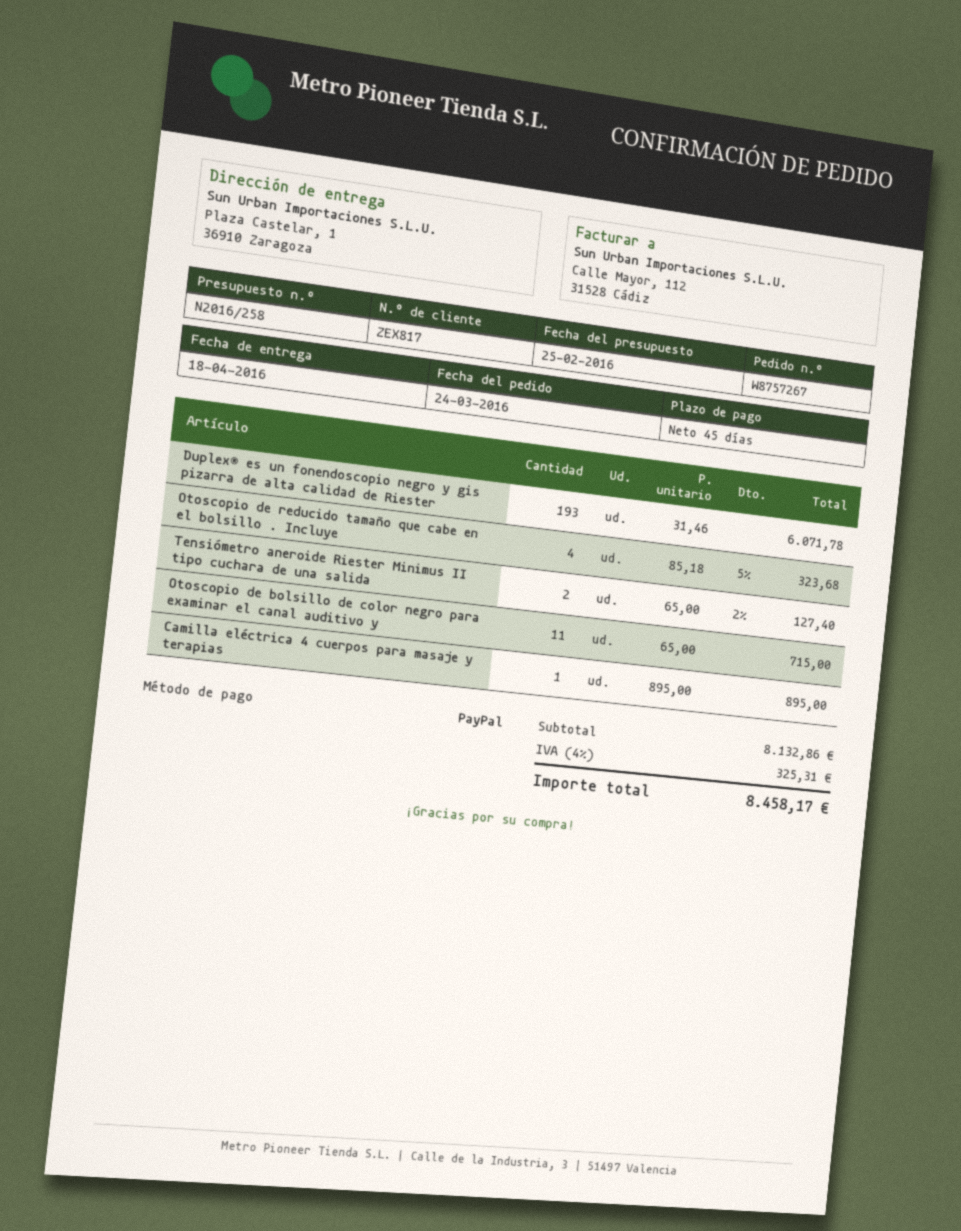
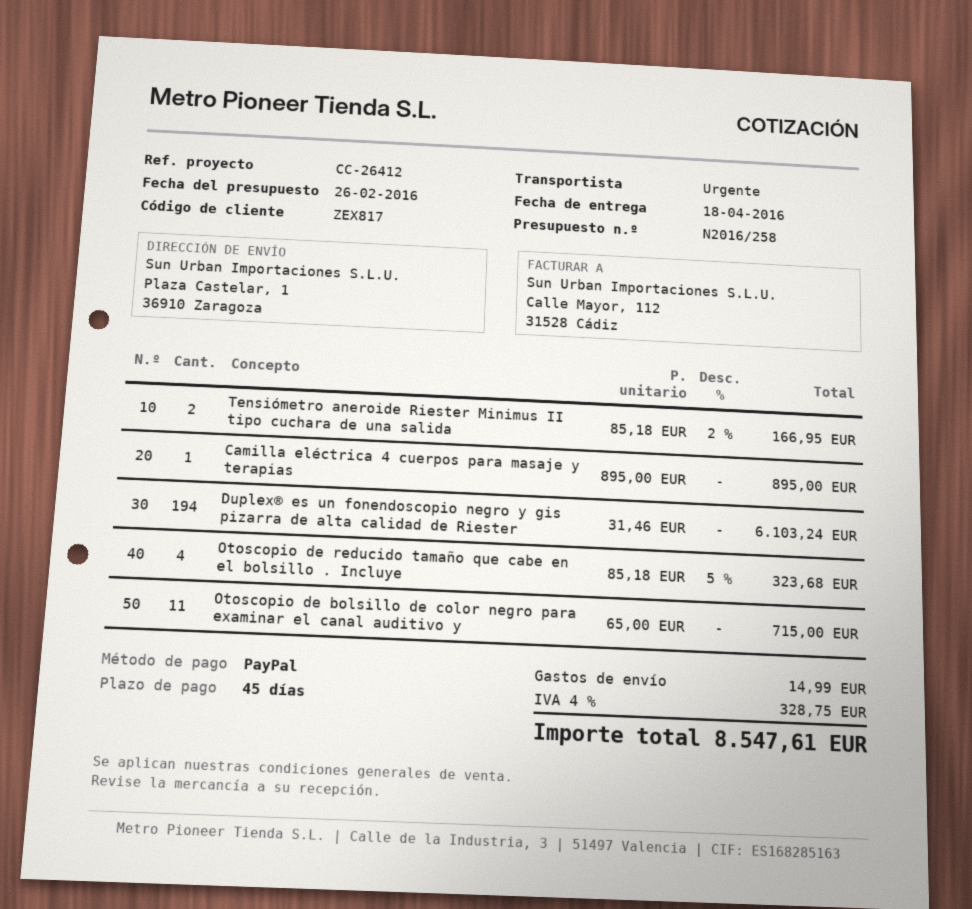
quote date: 2016-02-25 -> 2016-02-26
Duplex® es un fonendoscopio negro y gis pizarra de alta calidad de Riester: 193 x 31.46 = 6071.78 -> 194 x 31.46 = 6103.24
Tensiómetro aneroide Riester Minimus II tipo cuchara de una salida: 2 x 65.00 - 2% = 127.40 -> 2 x 85.18 - 2% = 166.95
shipping: none -> 14.99
tax: 4% = 325.31 -> 4% = 328.75
total: 8458.17 -> 8547.61

